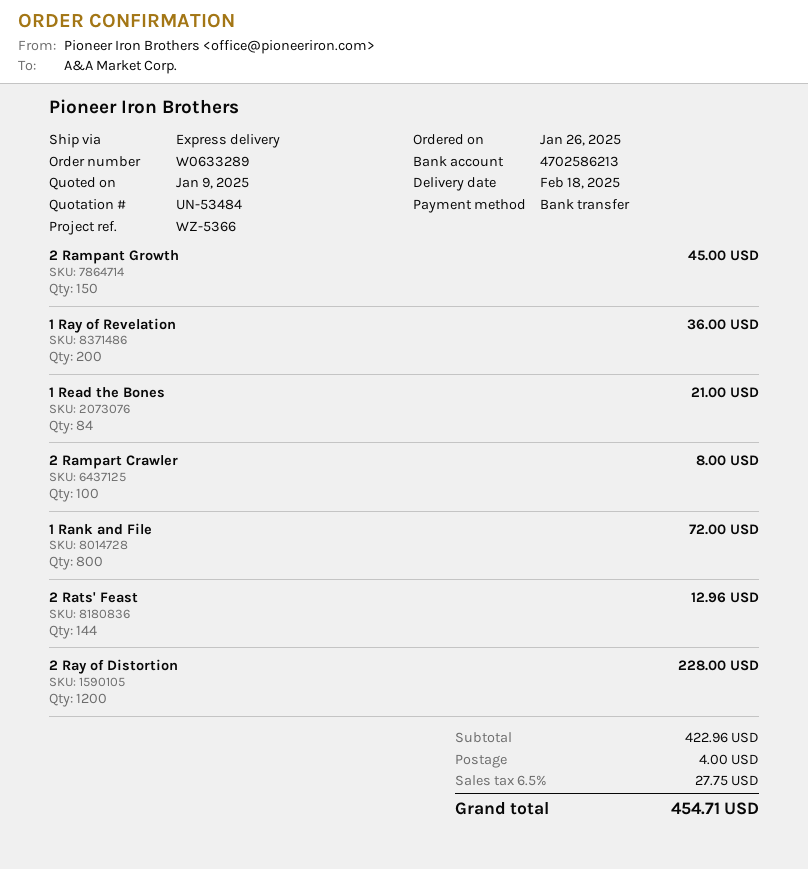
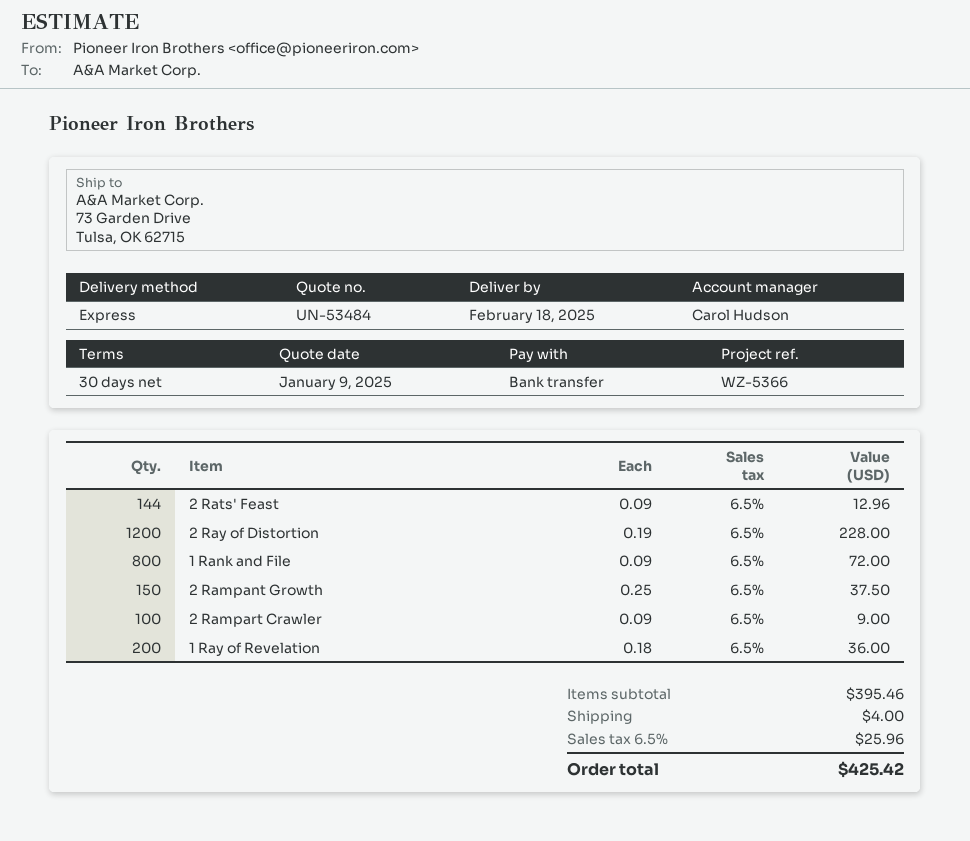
2 Rampant Growth: 150 for 45.00 -> 150 for 37.50
1 Read the Bones: 84 for 21.00 -> none
2 Rampart Crawler: 100 for 8.00 -> 100 for 9.00
subtotal: 422.96 -> 395.46
tax: 6.5% = 27.75 -> 6.5% = 25.96
total: 454.71 -> 425.42

